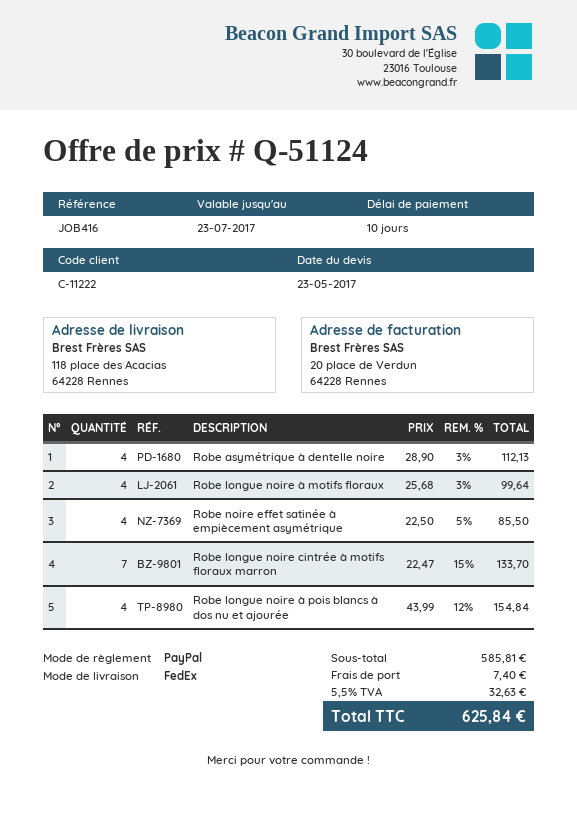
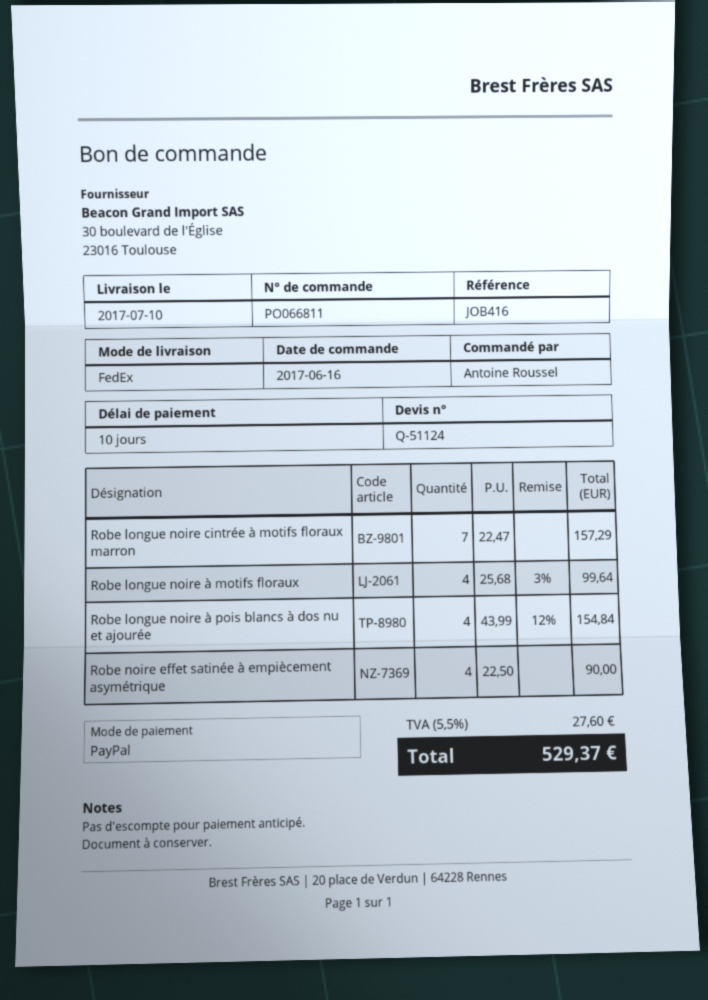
Robe asymétrique à dentelle noire: 4 x 28.90 - 3% = 112.13 -> none
Robe noire effet satinée à empiècement asymétrique: 4 x 22.50 - 5% = 85.50 -> 4 x 22.50 = 90.00
Robe longue noire cintrée à motifs floraux marron: 7 x 22.47 - 15% = 133.70 -> 7 x 22.47 = 157.29
shipping: 7.40 -> none
tax: 5.5% = 32.63 -> 5.5% = 27.60
total: 625.84 -> 529.37

